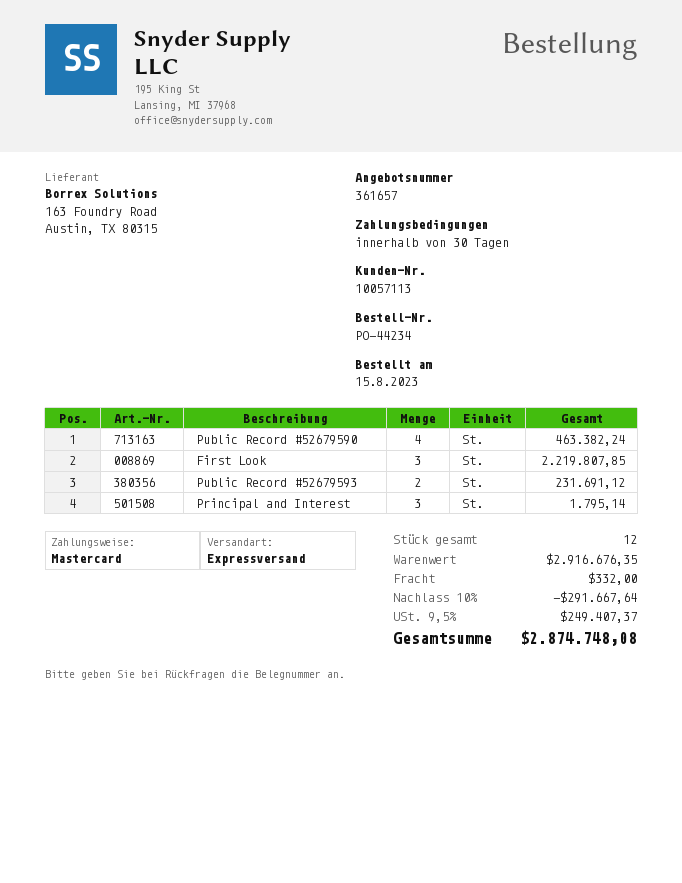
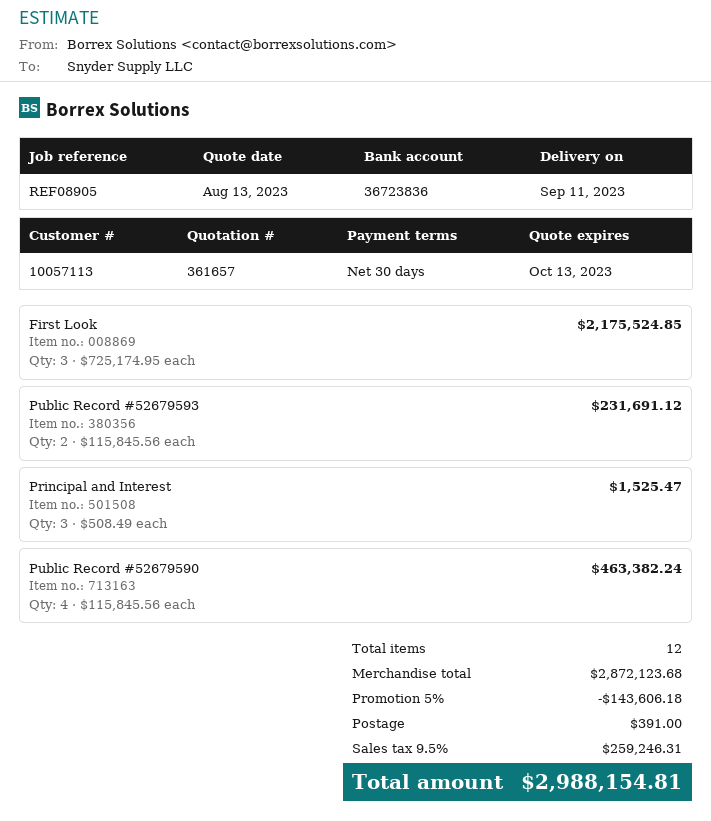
First Look: 3 for 2219807.85 -> 3 for 2175524.85
Principal and Interest: 3 for 1795.14 -> 3 for 1525.47
subtotal: 2916676.35 -> 2872123.68
discount: 10% = 291667.64 -> 5% = 143606.18
shipping: 332.00 -> 391.00
tax: 9.5% = 249407.37 -> 9.5% = 259246.31
total: 2874748.08 -> 2988154.81

